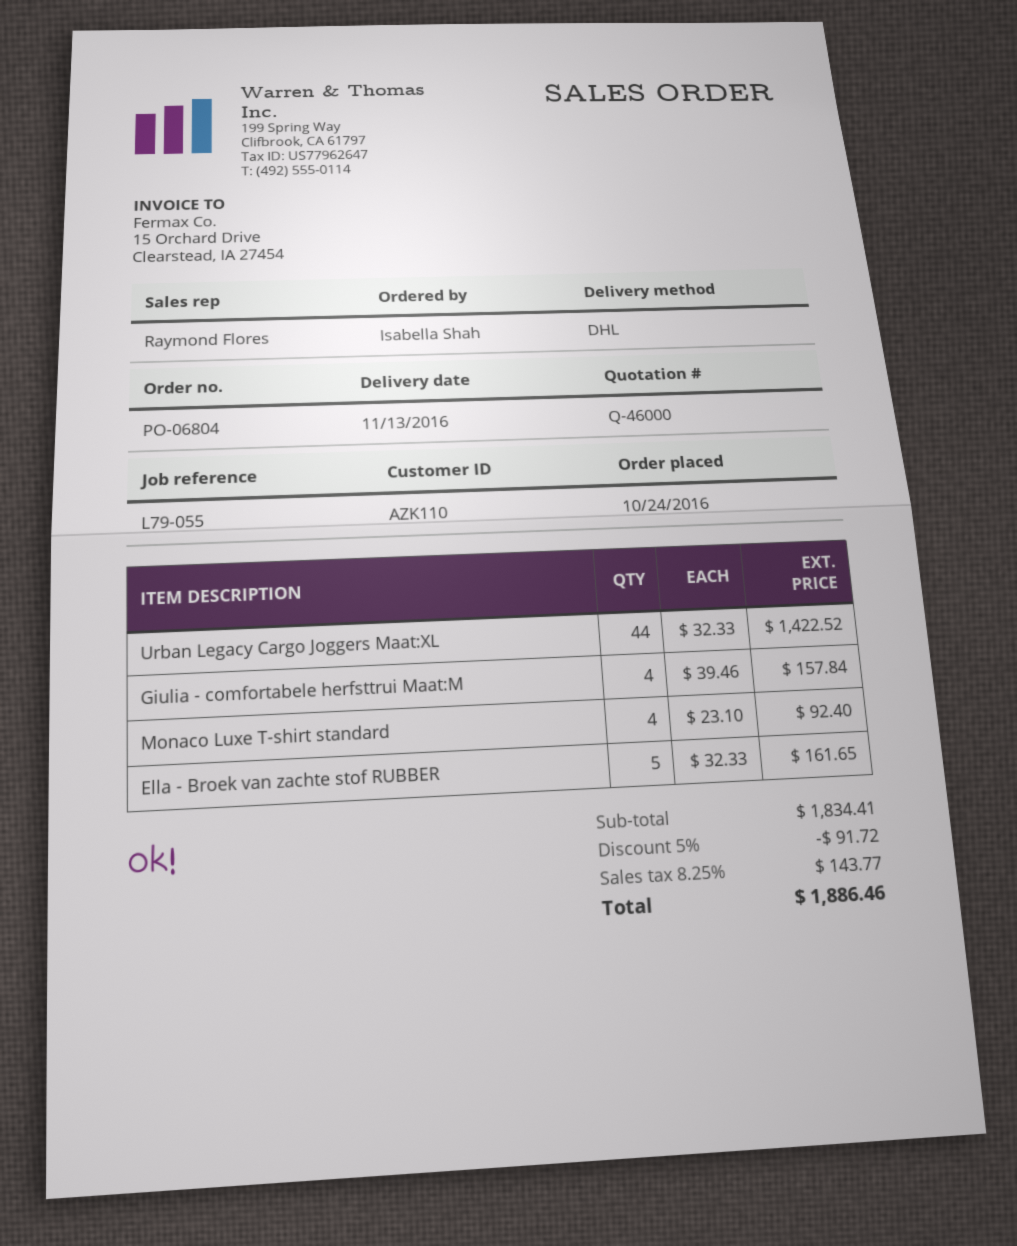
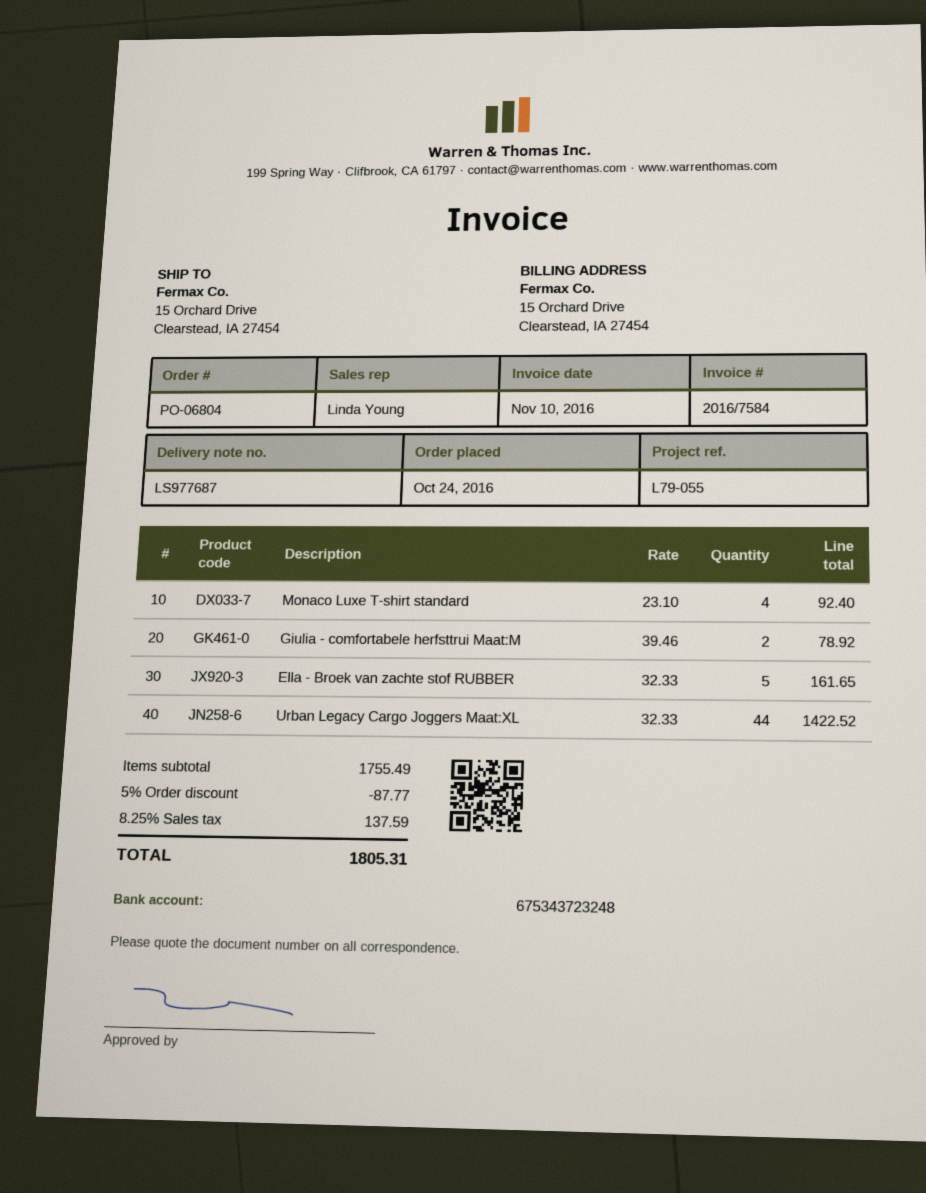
sales rep: Raymond Flores -> Linda Young
Giulia - comfortabele herfsttrui Maat:M: 4 x 39.46 = 157.84 -> 2 x 39.46 = 78.92
subtotal: 1834.41 -> 1755.49
discount: 5% = 91.72 -> 5% = 87.77
tax: 8.25% = 143.77 -> 8.25% = 137.59
total: 1886.46 -> 1805.31

